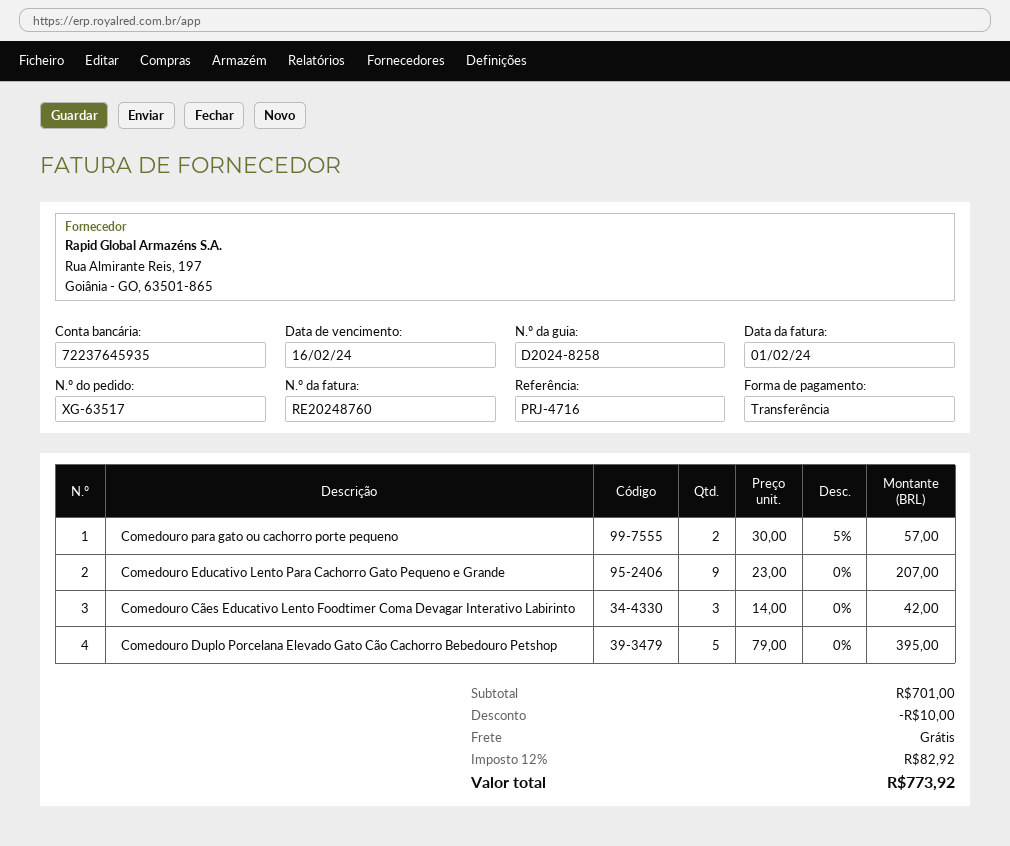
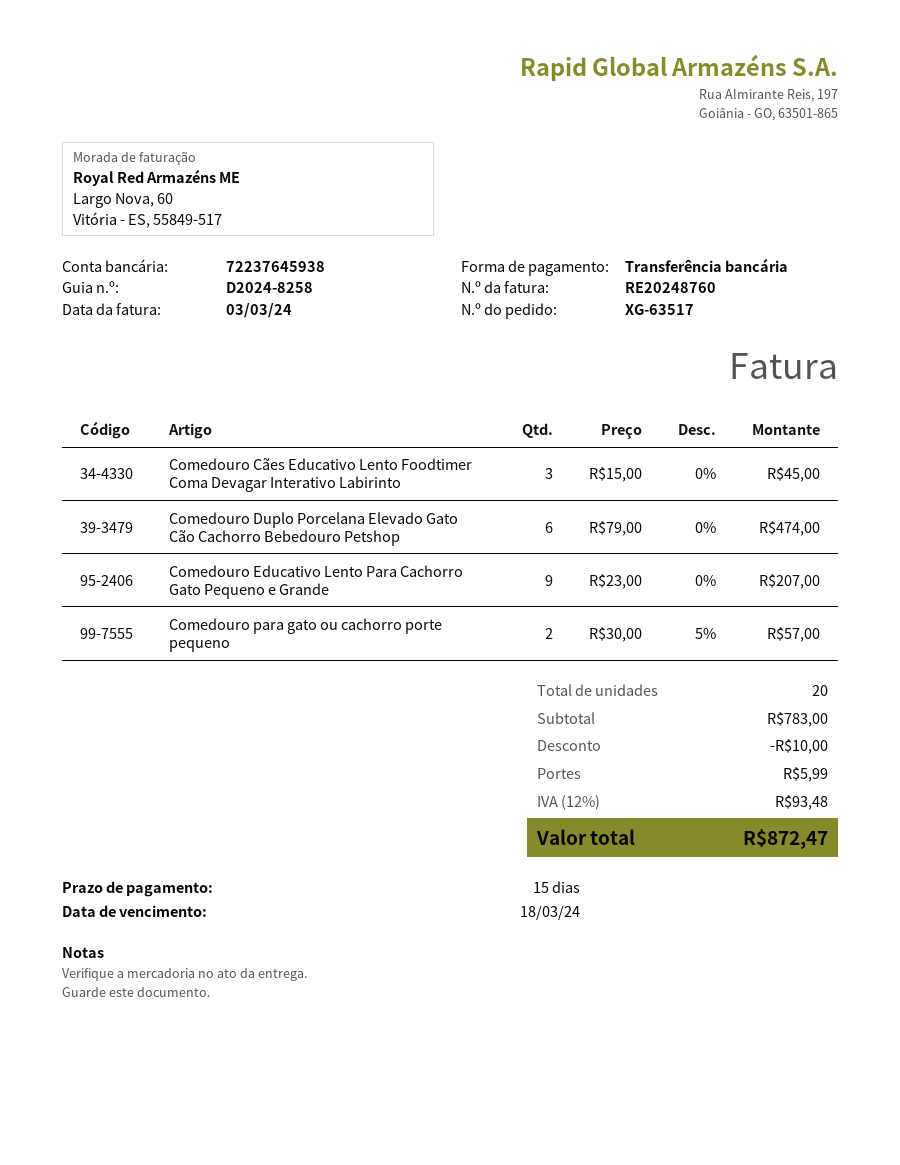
invoice date: 2024-02-01 -> 2024-03-03
due date: 2024-02-16 -> 2024-03-18
bank account: 72237645935 -> 72237645938
Comedouro Cães Educativo Lento Foodtimer Coma Devagar Interativo Labirinto: 3 x 14.00 = 42.00 -> 3 x 15.00 = 45.00
Comedouro Duplo Porcelana Elevado Gato Cão Cachorro Bebedouro Petshop: 5 x 79.00 = 395.00 -> 6 x 79.00 = 474.00
subtotal: 701.00 -> 783.00
shipping: 0.00 -> 5.99
tax: 12% = 82.92 -> 12% = 93.48
total: 773.92 -> 872.47

